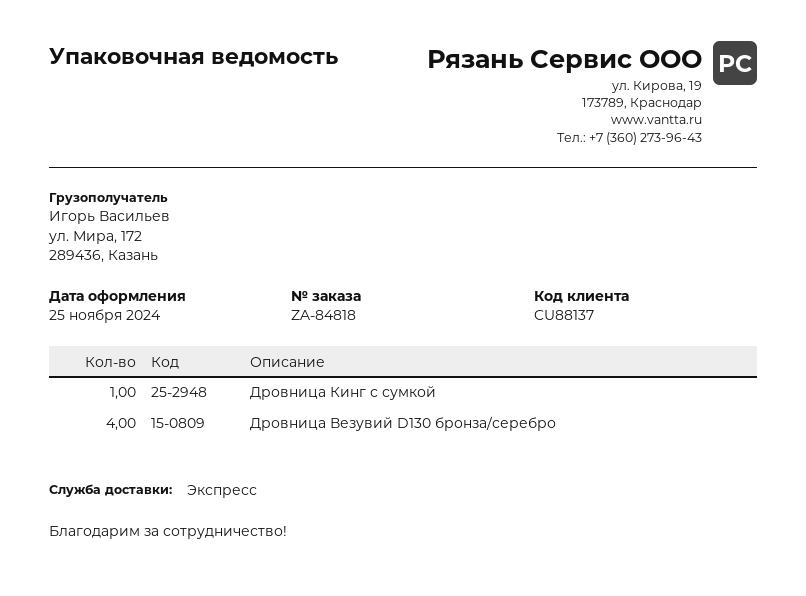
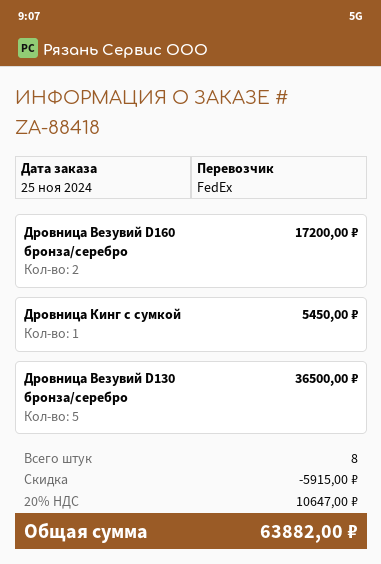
order number: ZA-84818 -> ZA-88418
shipping method: express -> FedEx
Дровница Везувий D130 бронза/серебро: 4 -> 5
Дровница Везувий D160 бронза/серебро: none -> 2

